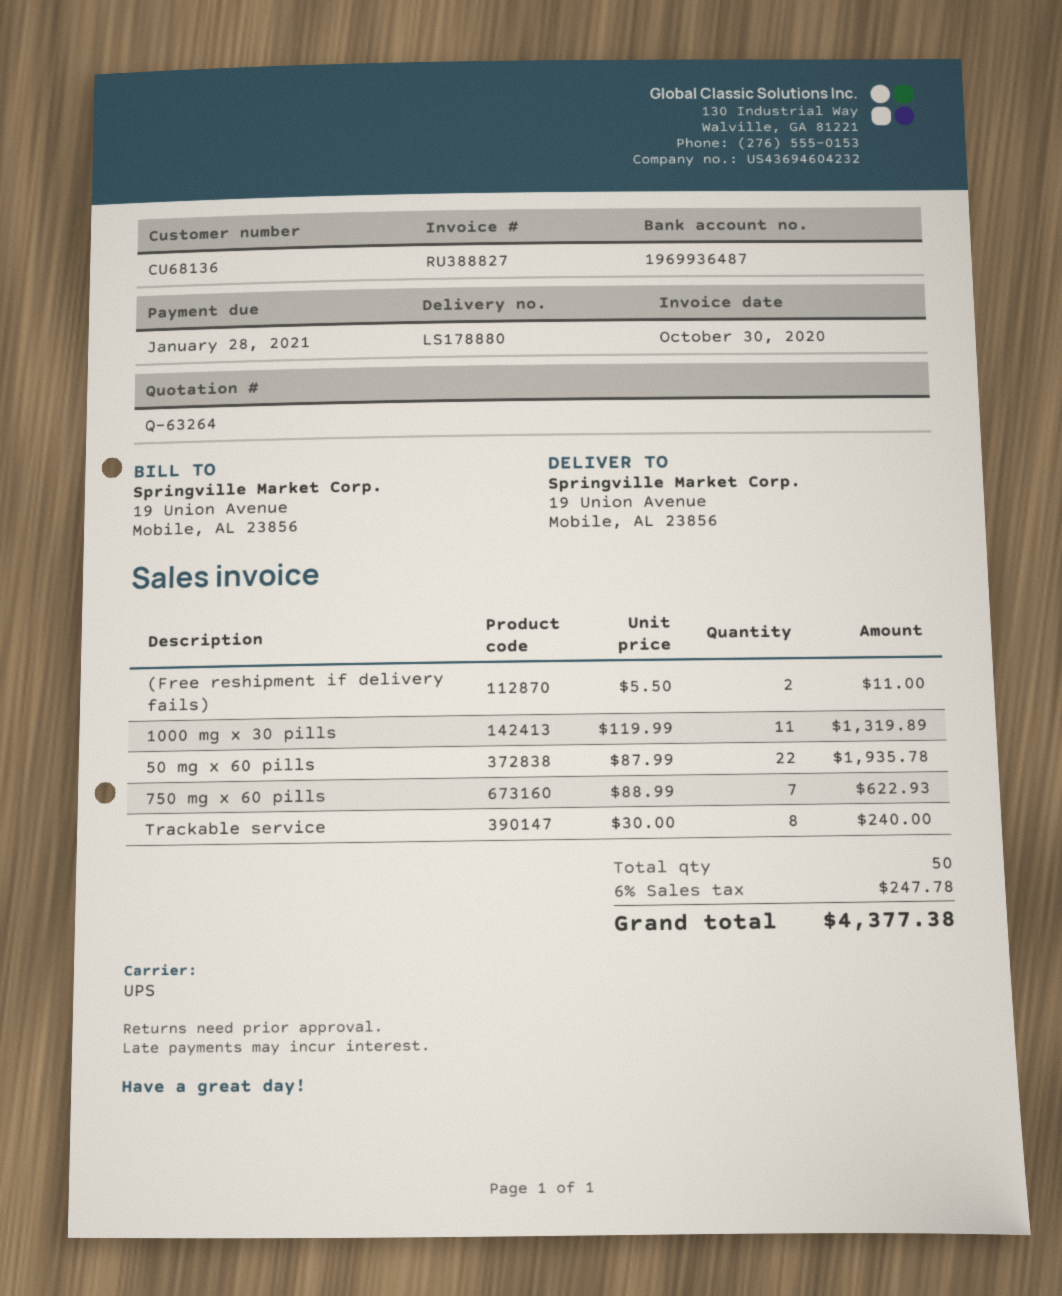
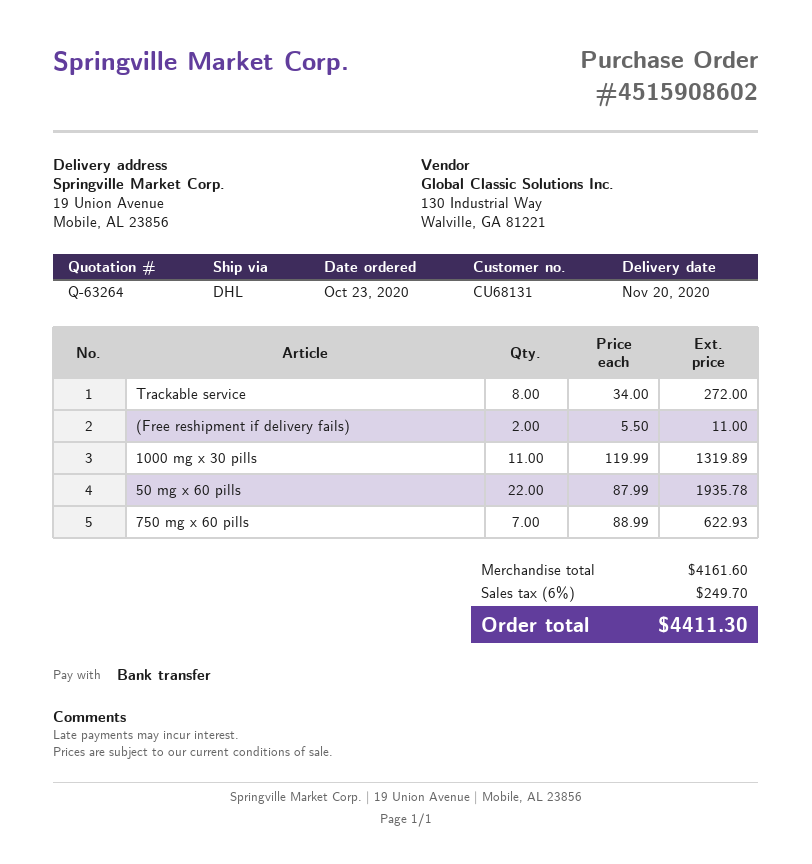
customer number: CU68136 -> CU68131
shipping method: UPS -> DHL
Trackable service: 8 x 30.00 = 240.00 -> 8 x 34.00 = 272.00
tax: 6% = 247.78 -> 6% = 249.70
total: 4377.38 -> 4411.30

